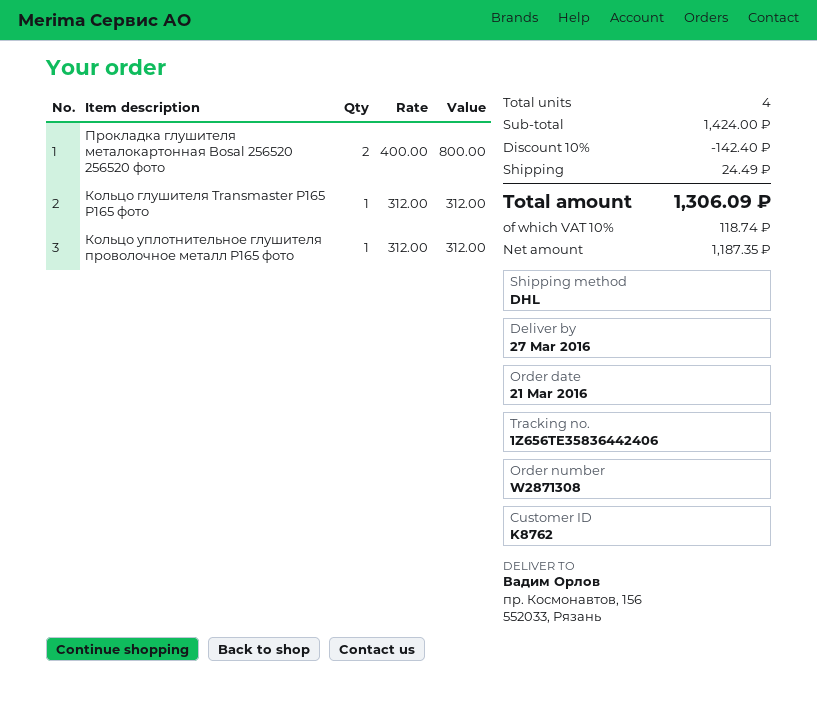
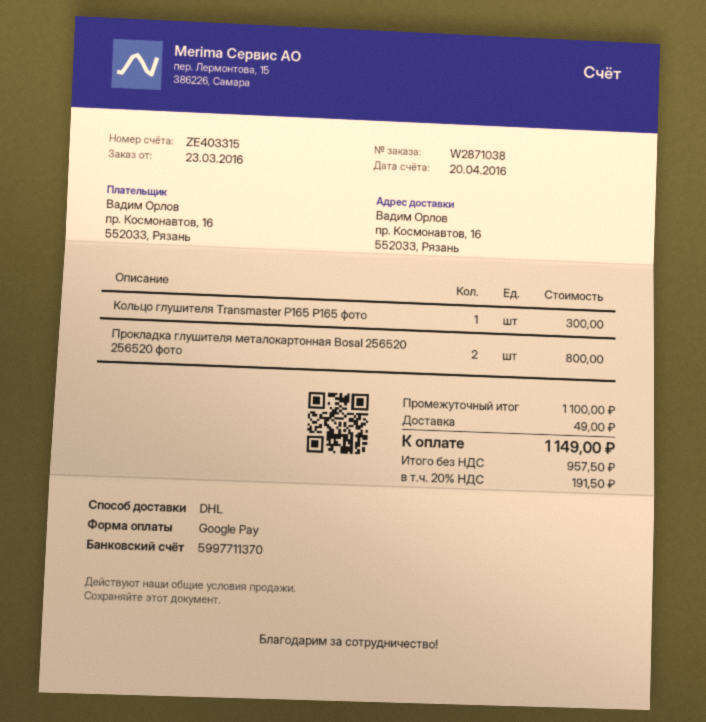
order number: W2871308 -> W2871038
order date: 2016-03-21 -> 2016-03-23
ship to: пр. Космонавтов, 156, 552033, Рязань -> пр. Космонавтов, 16, 552033, Рязань
Кольцо глушителя Transmaster P165 P165 фото: 1 for 312.00 -> 1 for 300.00
Кольцо уплотнительное глушителя проволочное металл P165 фото: 1 for 312.00 -> none
subtotal: 1424.00 -> 1100.00
discount: 10% = 142.40 -> none
shipping: 24.49 -> 49.00
net: 1187.35 -> 957.50
tax: 10% = 118.74 -> 20% = 191.50
total: 1306.09 -> 1149.00

